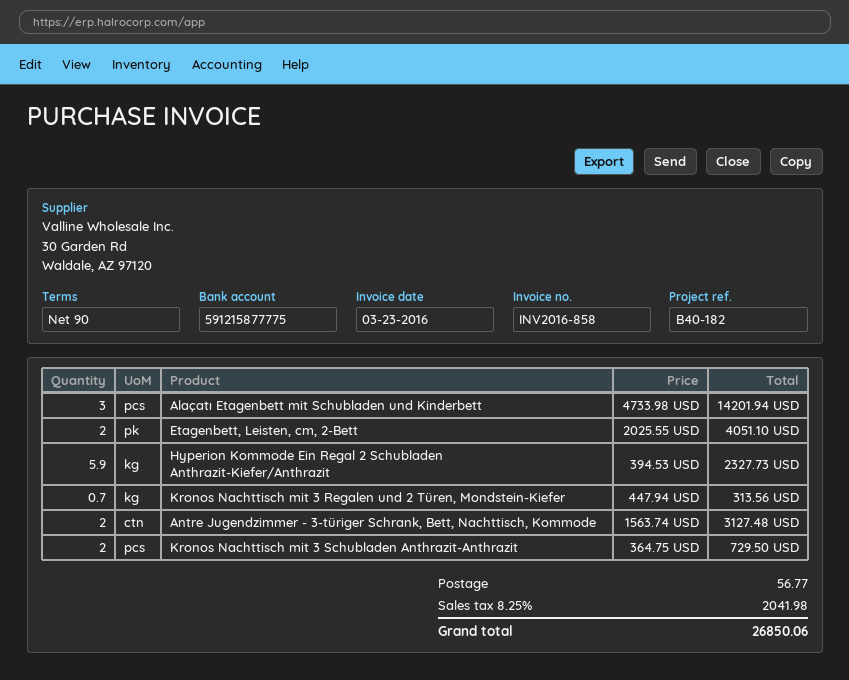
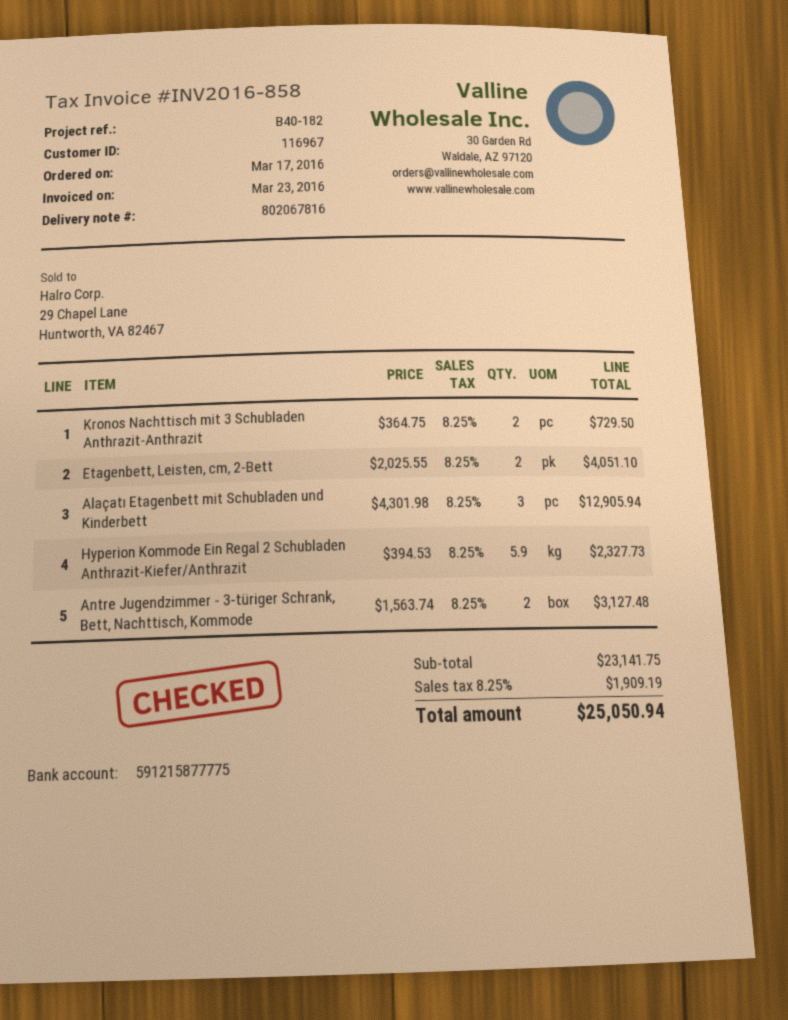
Alaçatı Etagenbett mit Schubladen und Kinderbett: 3 x 4733.98 = 14201.94 -> 3 x 4301.98 = 12905.94
Kronos Nachttisch mit 3 Regalen und 2 Türen, Mondstein-Kiefer: 0.7 x 447.94 = 313.56 -> none
shipping: 56.77 -> none
tax: 8.25% = 2041.98 -> 8.25% = 1909.19
total: 26850.06 -> 25050.94

